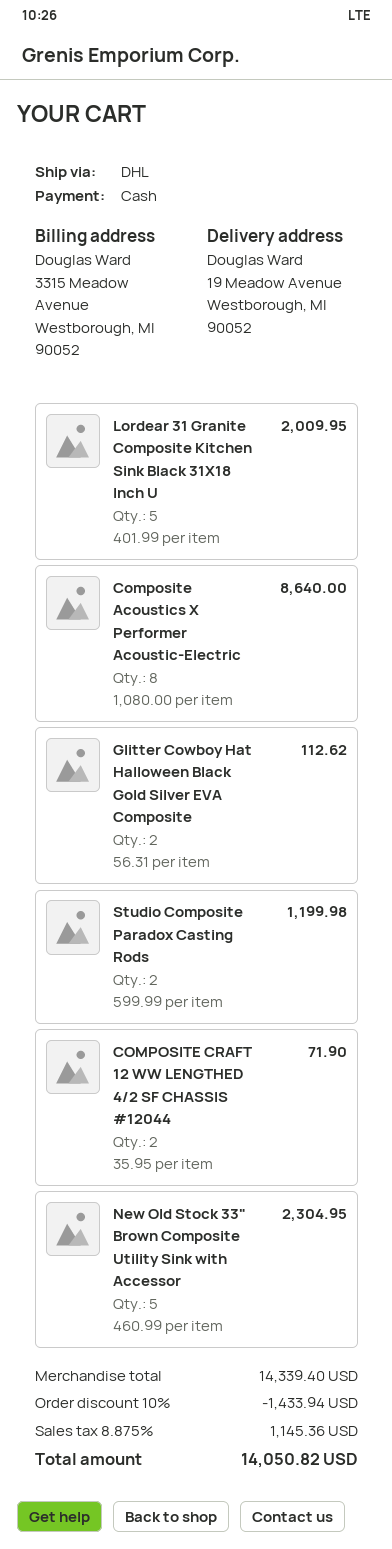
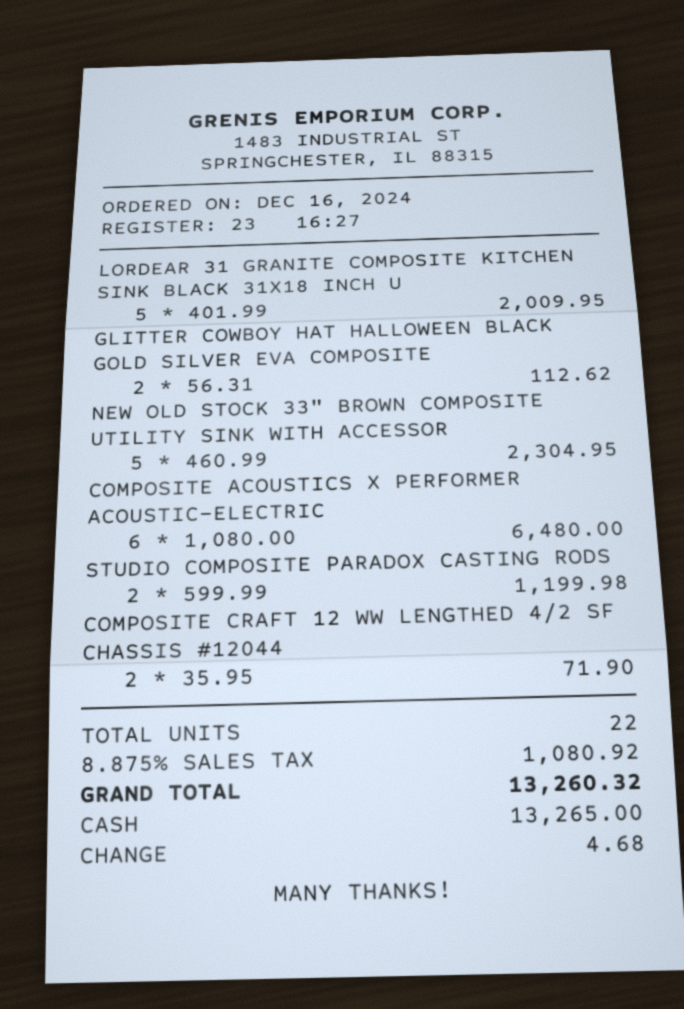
Composite Acoustics X Performer Acoustic-Electric: 8 x 1080.00 = 8640.00 -> 6 x 1080.00 = 6480.00
discount: 10% = 1433.94 -> none
tax: 8.875% = 1145.36 -> 8.875% = 1080.92
total: 14050.82 -> 13260.32

